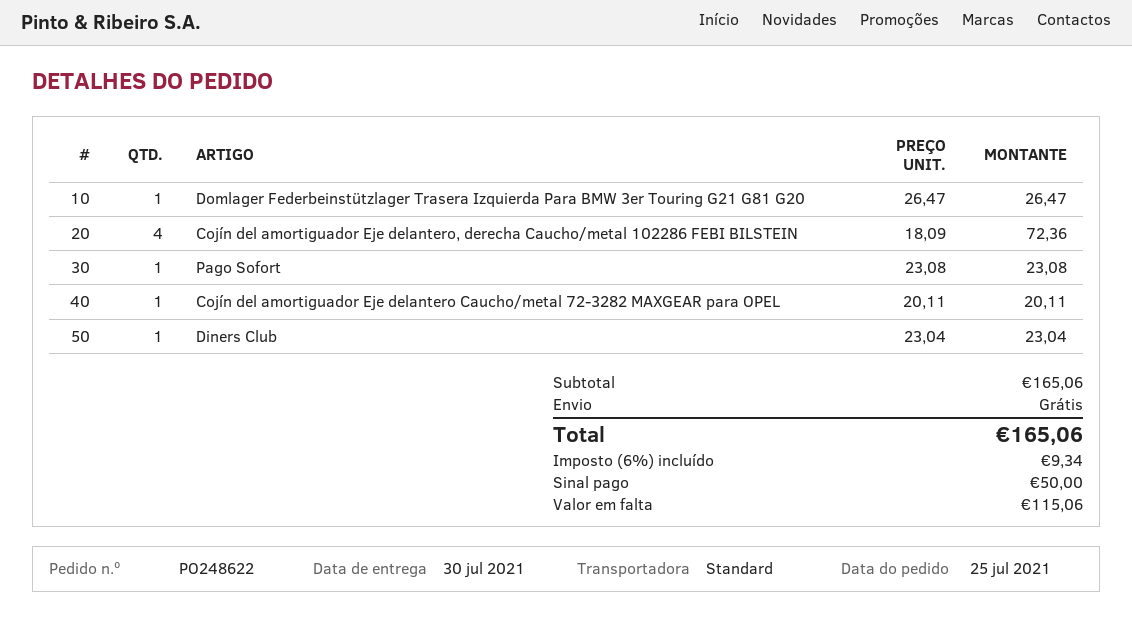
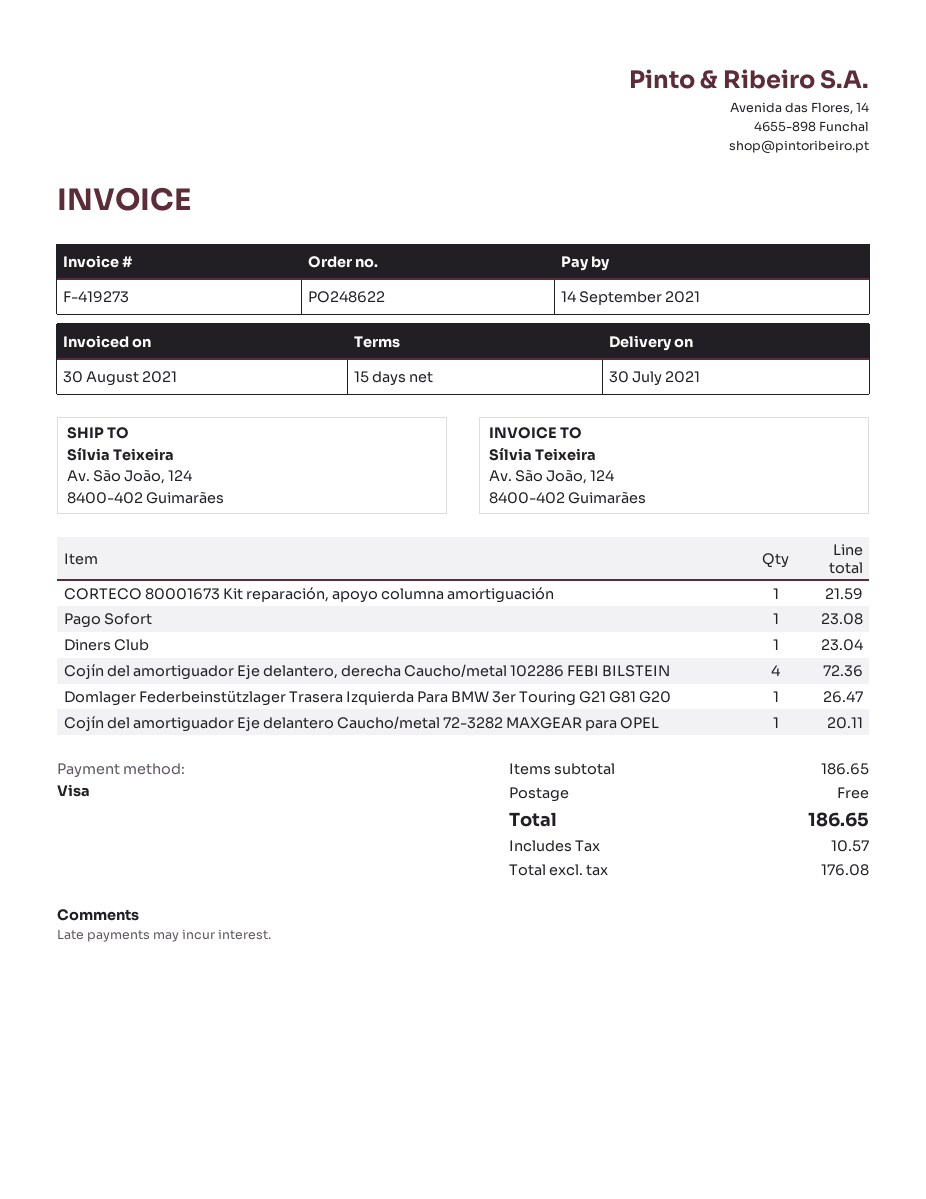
CORTECO 80001673 Kit reparación, apoyo columna amortiguación: none -> 1 for 21.59
subtotal: 165.06 -> 186.65
tax: 9.34 -> 10.57
total: 165.06 -> 186.65

